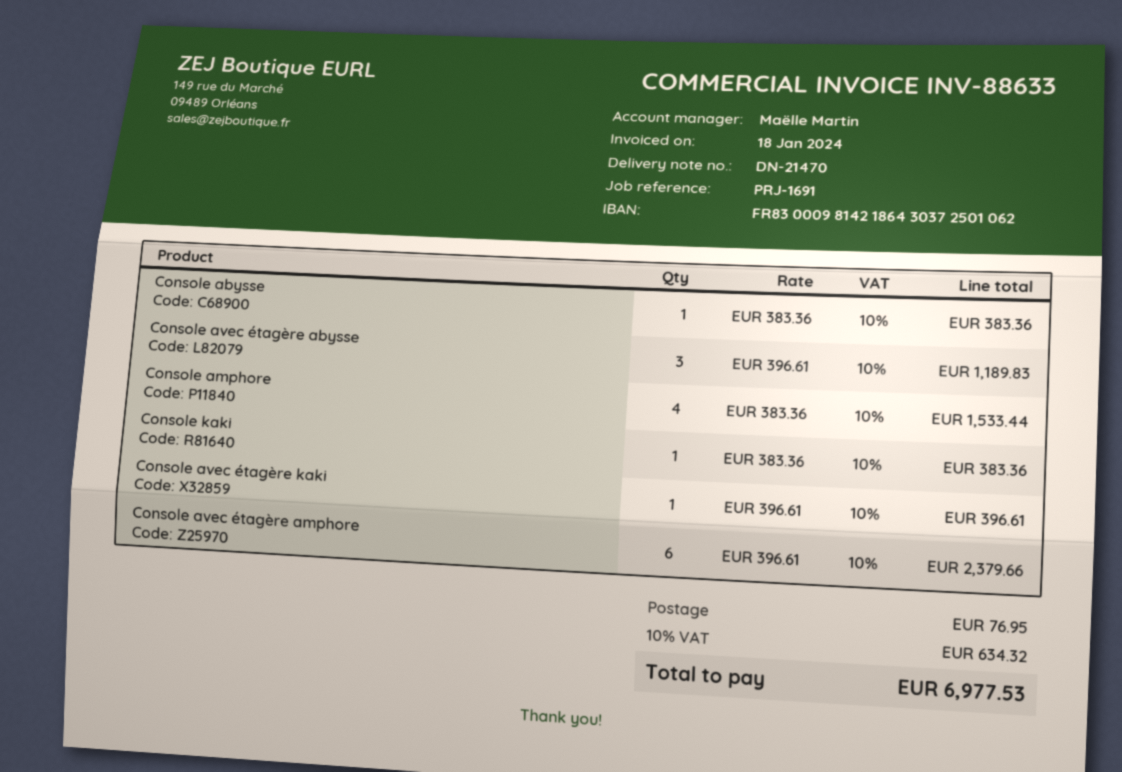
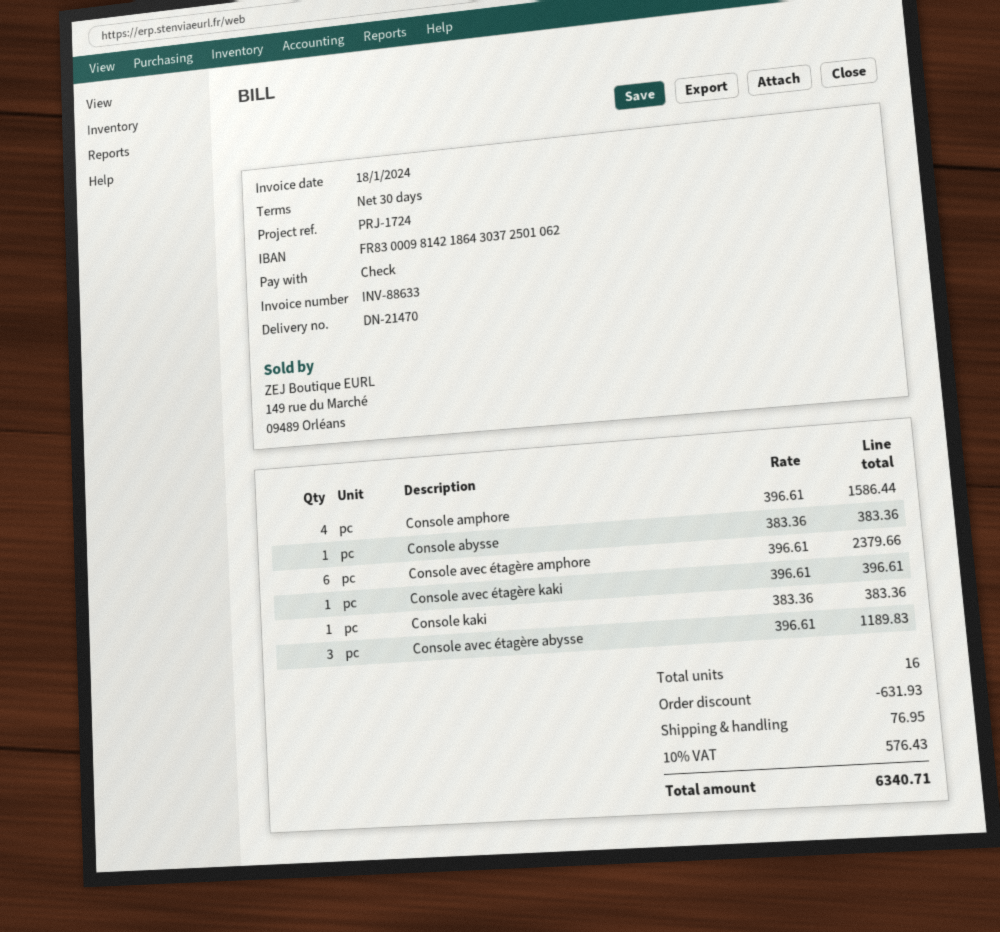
reference: PRJ-1691 -> PRJ-1724
Console amphore: 4 x 383.36 = 1533.44 -> 4 x 396.61 = 1586.44
discount: none -> 631.93
tax: 10% = 634.32 -> 10% = 576.43
total: 6977.53 -> 6340.71

